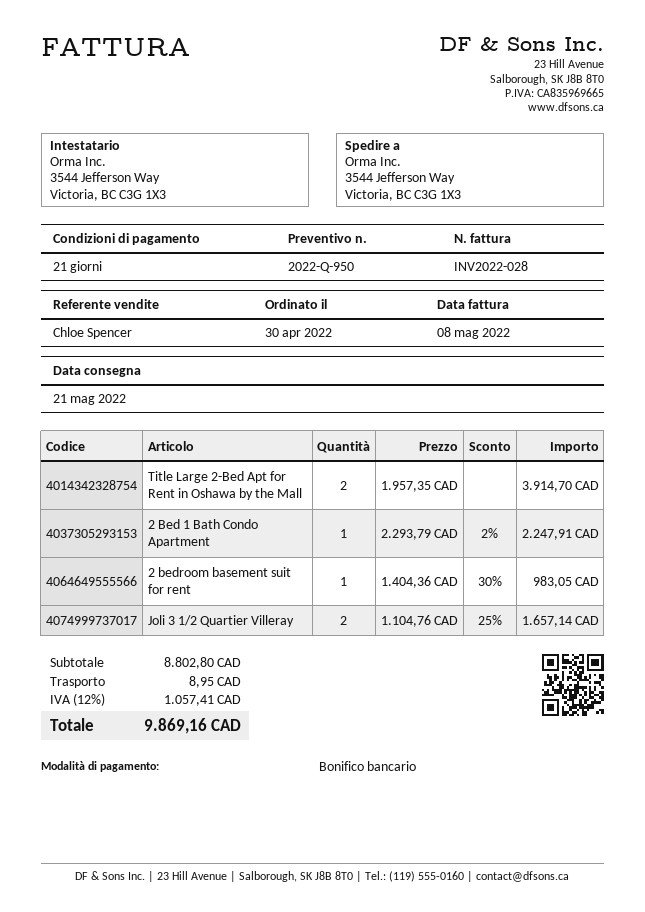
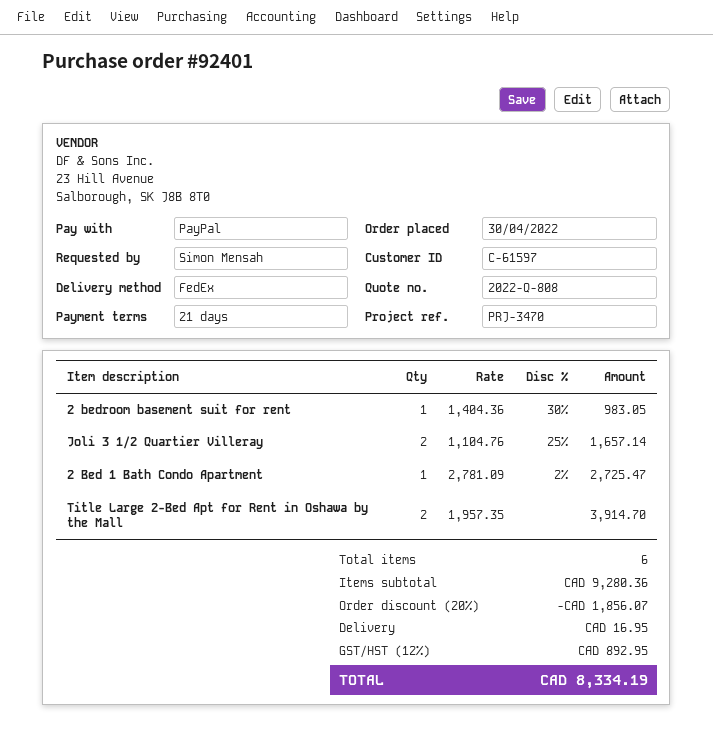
quote number: 2022-Q-950 -> 2022-Q-808
payment method: bank transfer -> PayPal
2 Bed 1 Bath Condo Apartment: 1 x 2293.79 - 2% = 2247.91 -> 1 x 2781.09 - 2% = 2725.47
subtotal: 8802.80 -> 9280.36
discount: none -> 20% = 1856.07
shipping: 8.95 -> 16.95
tax: 12% = 1057.41 -> 12% = 892.95
total: 9869.16 -> 8334.19

